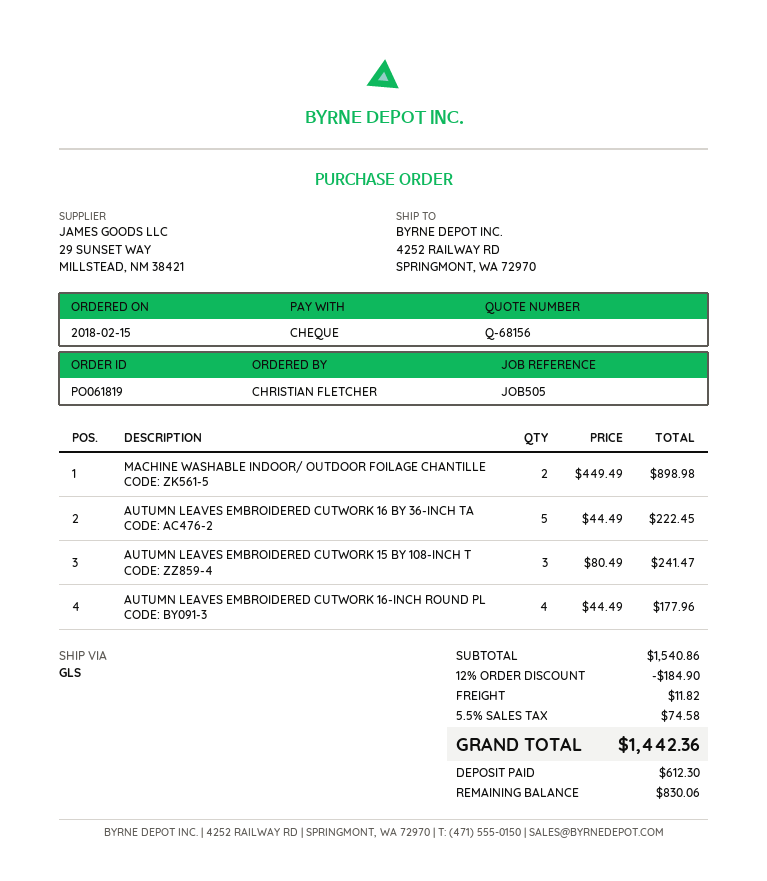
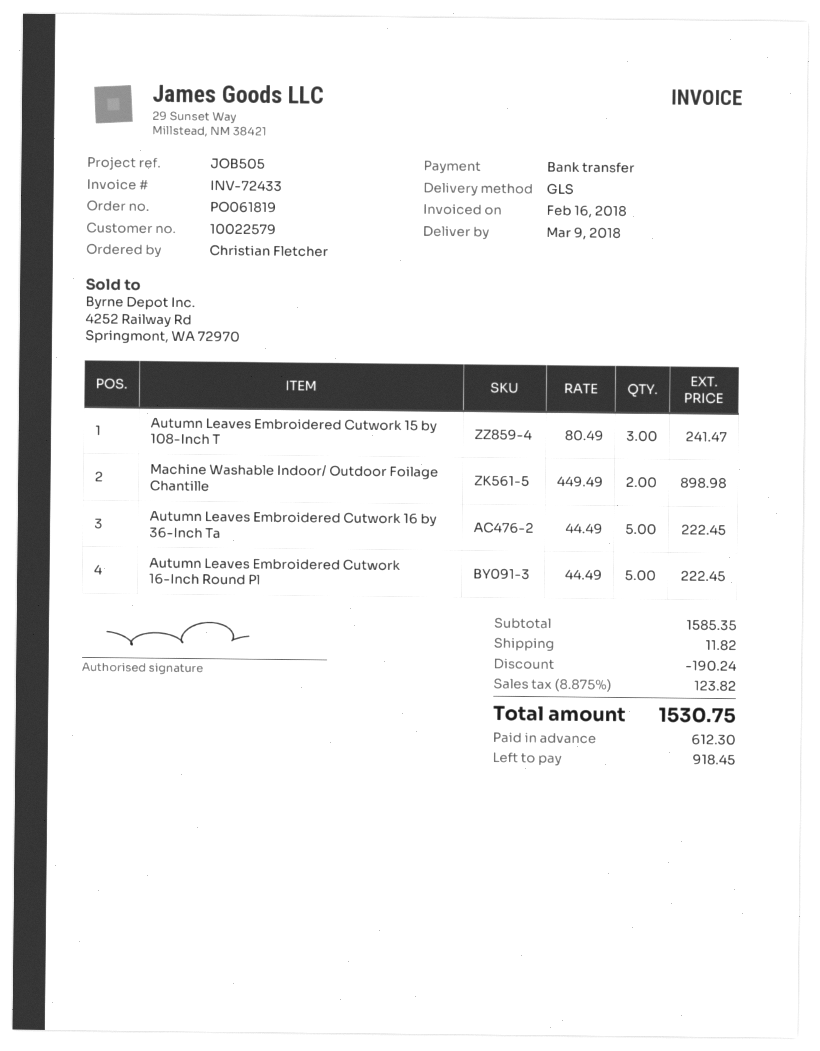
payment method: cheque -> bank transfer
AUTUMN LEAVES EMBROIDERED CUTWORK 16-INCH ROUND PL: 4 x 44.49 = 177.96 -> 5 x 44.49 = 222.45
subtotal: 1540.86 -> 1585.35
discount: 184.90 -> 190.24
tax: 5.5% = 74.58 -> 8.875% = 123.82
total: 1442.36 -> 1530.75
balance: 830.06 -> 918.45

